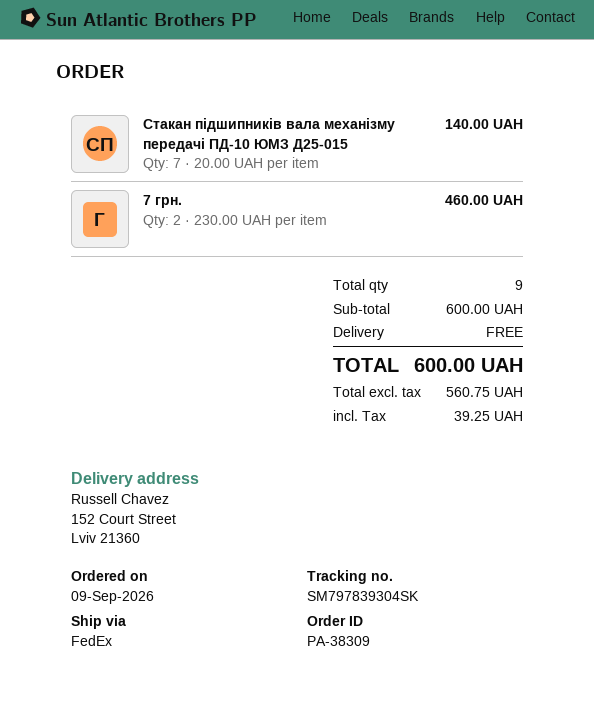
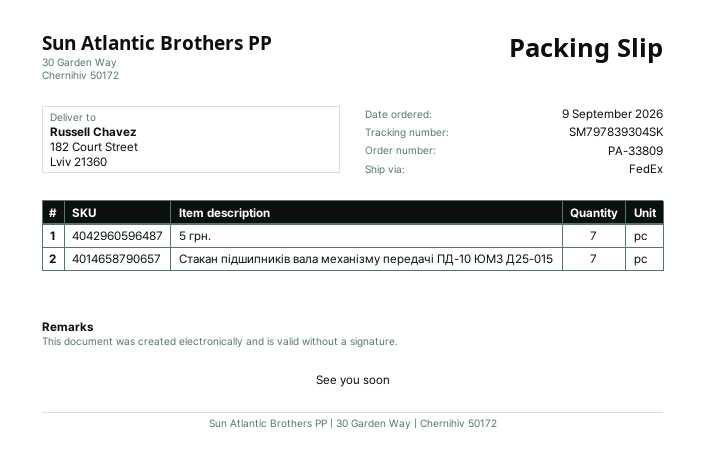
order number: PA-38309 -> PA-33809
ship to: 152 Court Street, Lviv 21360 -> 182 Court Street, Lviv 21360
7 грн.: 2 -> none
5 грн.: none -> 7

